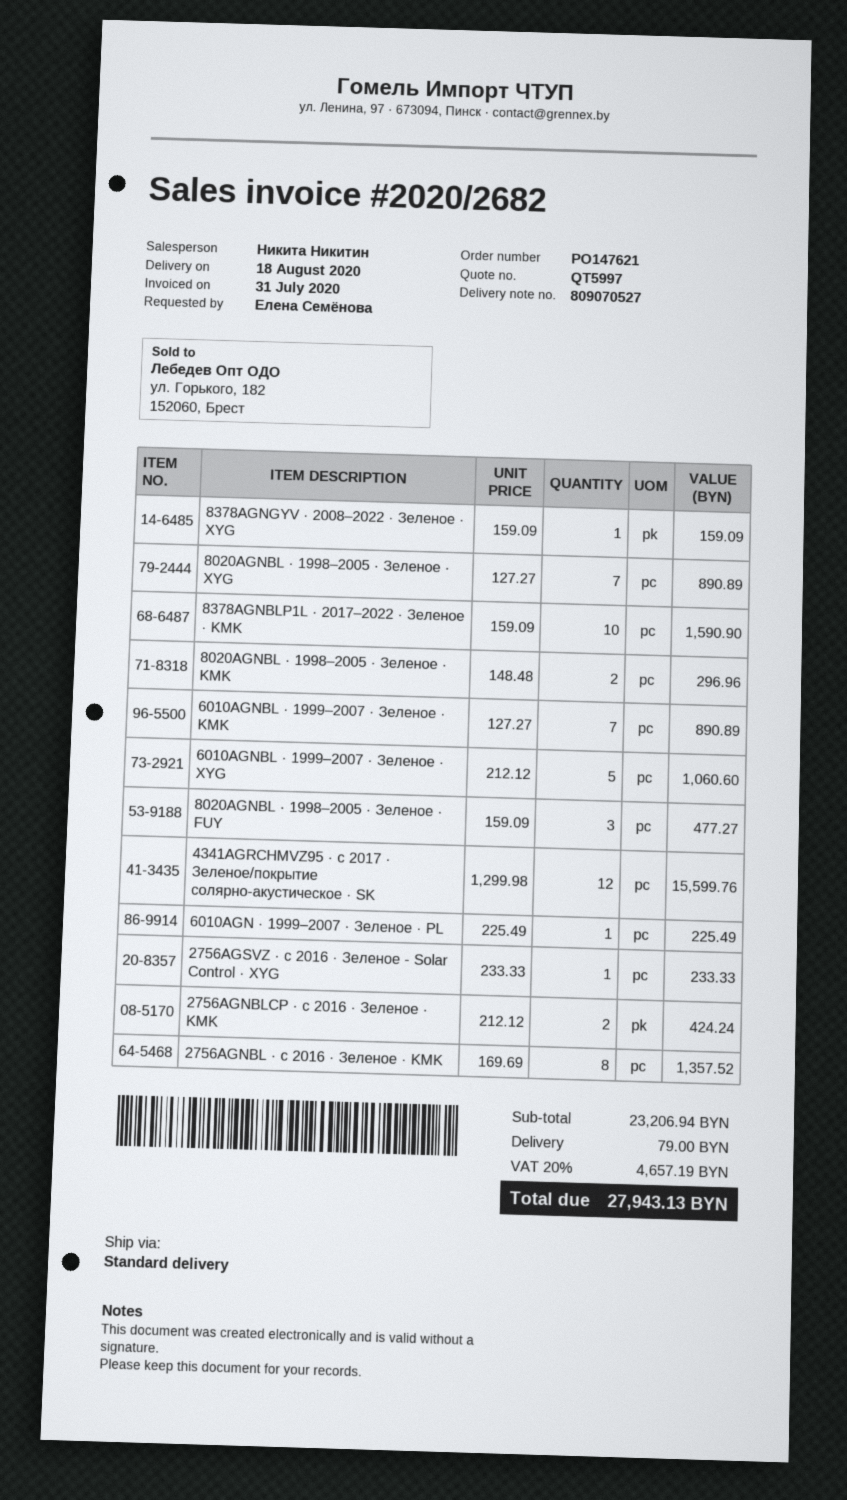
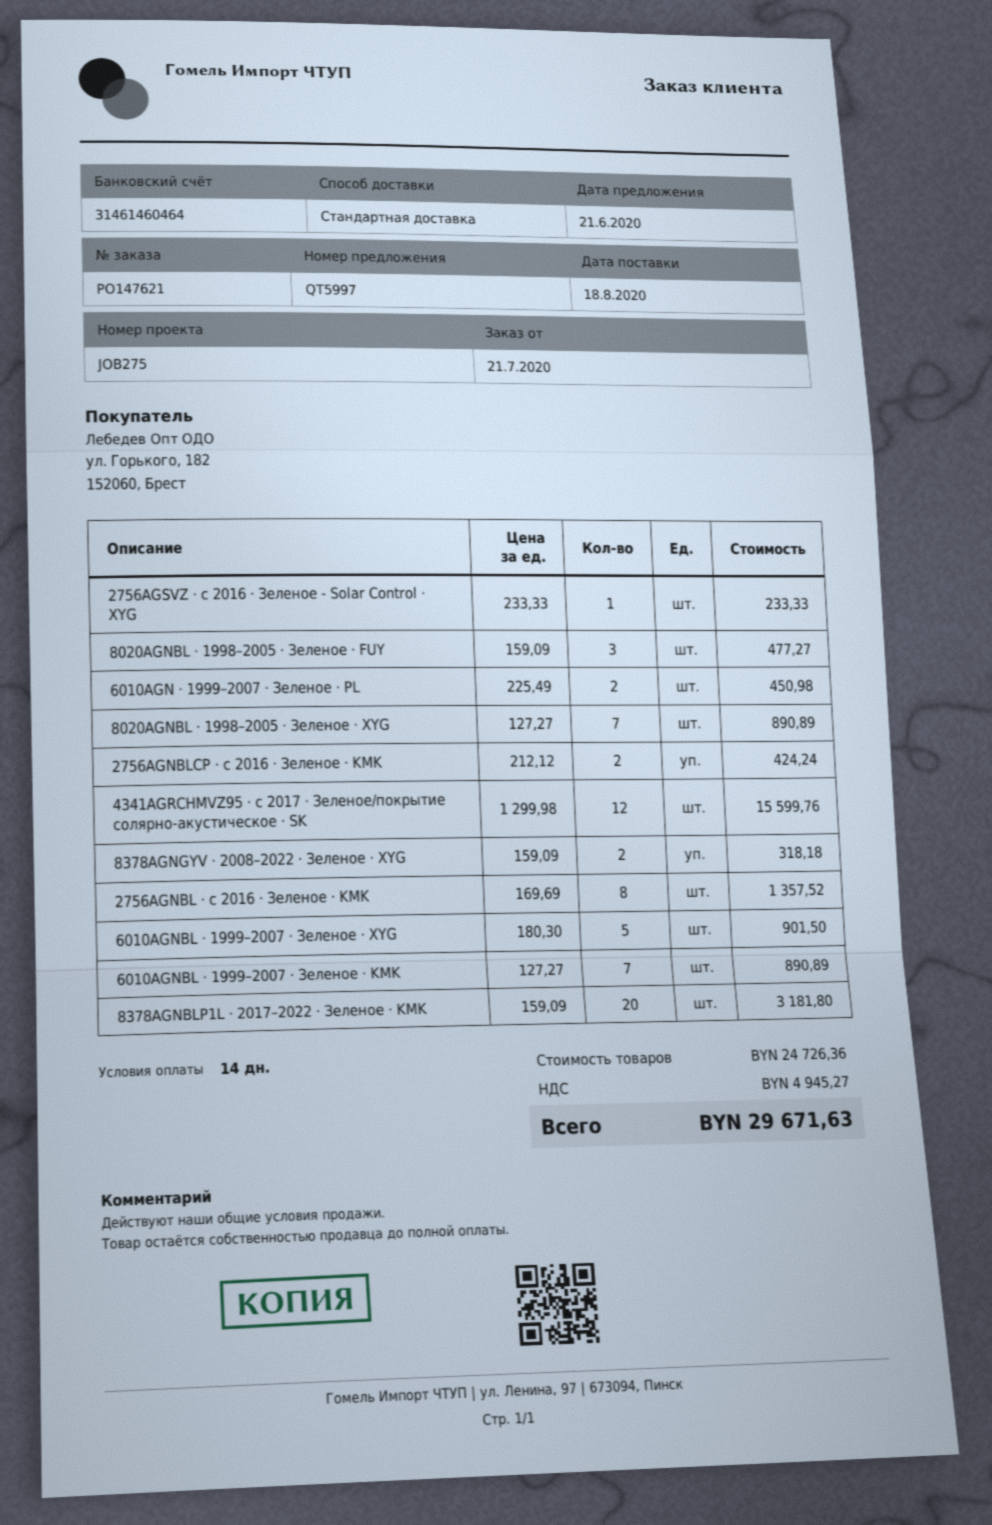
8378AGNGYV · 2008–2022 · Зеленое · XYG: 1 x 159.09 = 159.09 -> 2 x 159.09 = 318.18
8378AGNBLP1L · 2017–2022 · Зеленое · KMK: 10 x 159.09 = 1590.90 -> 20 x 159.09 = 3181.80
8020AGNBL · 1998–2005 · Зеленое · KMK: 2 x 148.48 = 296.96 -> none
6010AGNBL · 1999–2007 · Зеленое · XYG: 5 x 212.12 = 1060.60 -> 5 x 180.30 = 901.50
6010AGN · 1999–2007 · Зеленое · PL: 1 x 225.49 = 225.49 -> 2 x 225.49 = 450.98
subtotal: 23206.94 -> 24726.36
shipping: 79.00 -> none
tax: 4657.19 -> 4945.27
total: 27943.13 -> 29671.63

